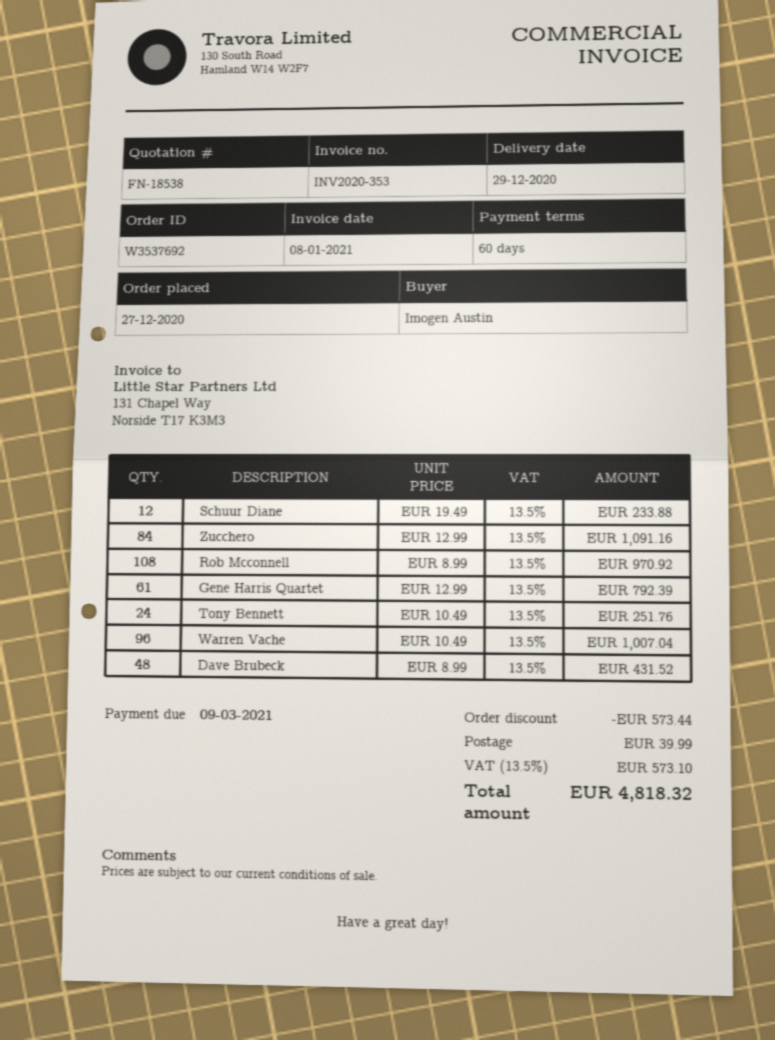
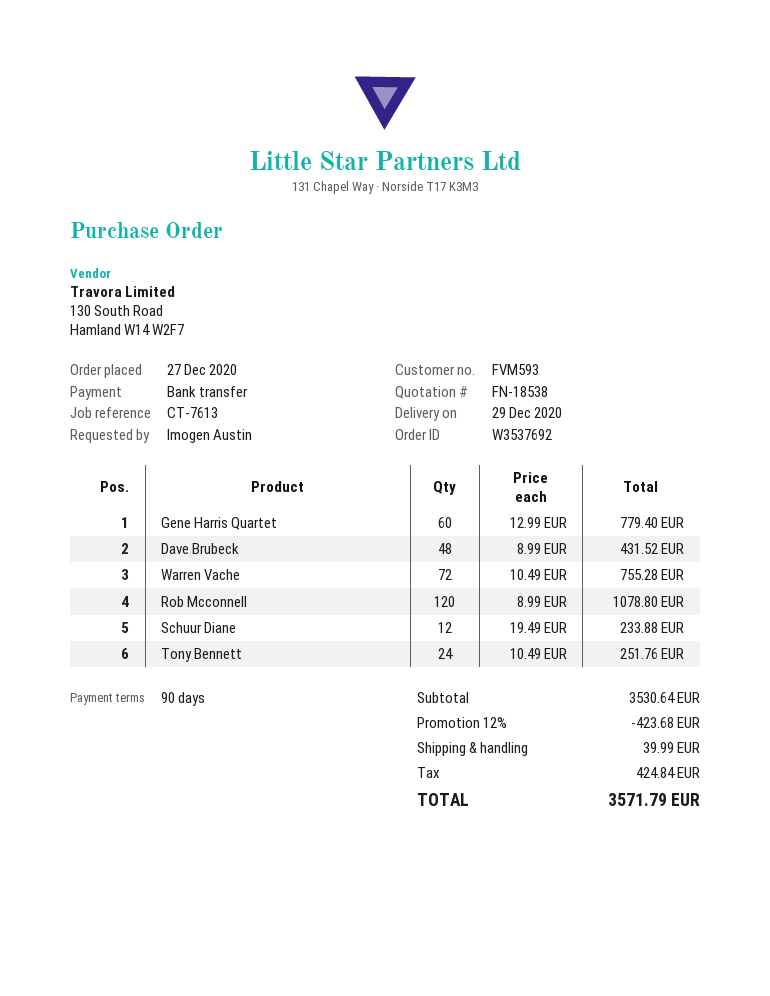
payment terms: 60 days -> 90 days
Zucchero: 84 x 12.99 = 1091.16 -> none
Rob Mcconnell: 108 x 8.99 = 970.92 -> 120 x 8.99 = 1078.80
Gene Harris Quartet: 61 x 12.99 = 792.39 -> 60 x 12.99 = 779.40
Warren Vache: 96 x 10.49 = 1007.04 -> 72 x 10.49 = 755.28
discount: 573.44 -> 423.68
tax: 573.10 -> 424.84
total: 4818.32 -> 3571.79

